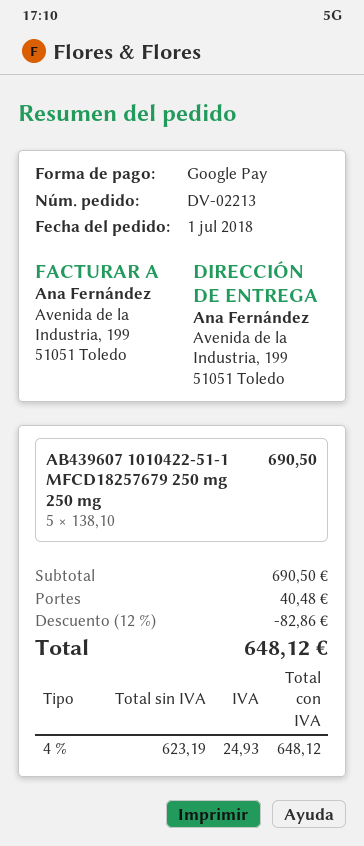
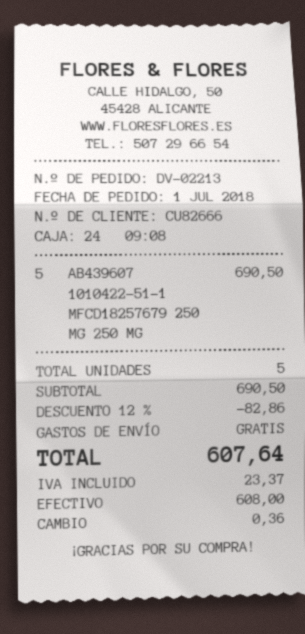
payment method: Google Pay -> cash
shipping: 40.48 -> 0.00
tax: 24.93 -> 23.37
total: 648.12 -> 607.64

